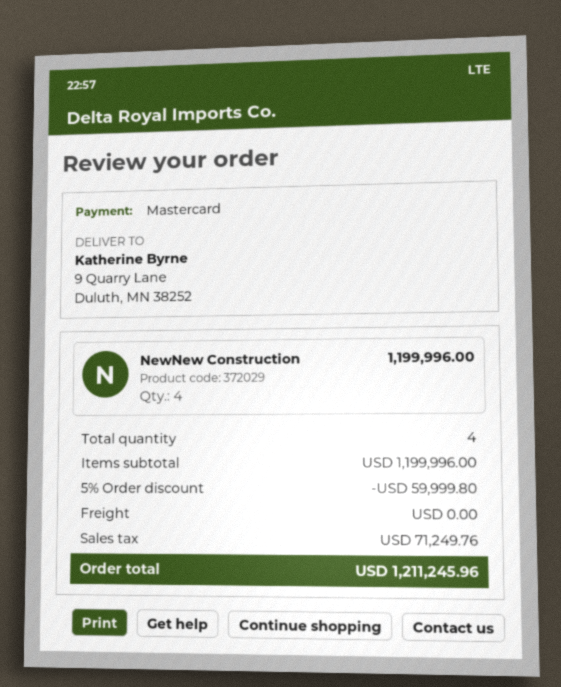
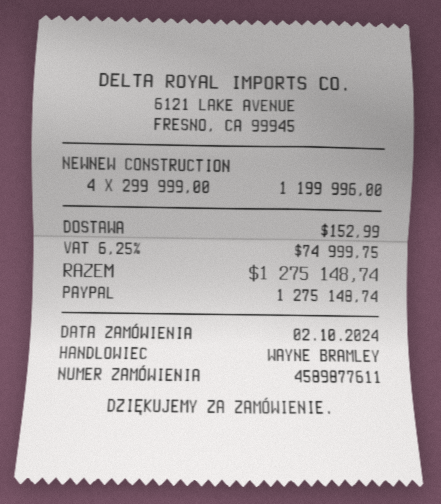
payment method: Mastercard -> PayPal
discount: 5% = 59999.80 -> none
shipping: 0.00 -> 152.99
tax: 71249.76 -> 74999.75
total: 1211245.96 -> 1275148.74

